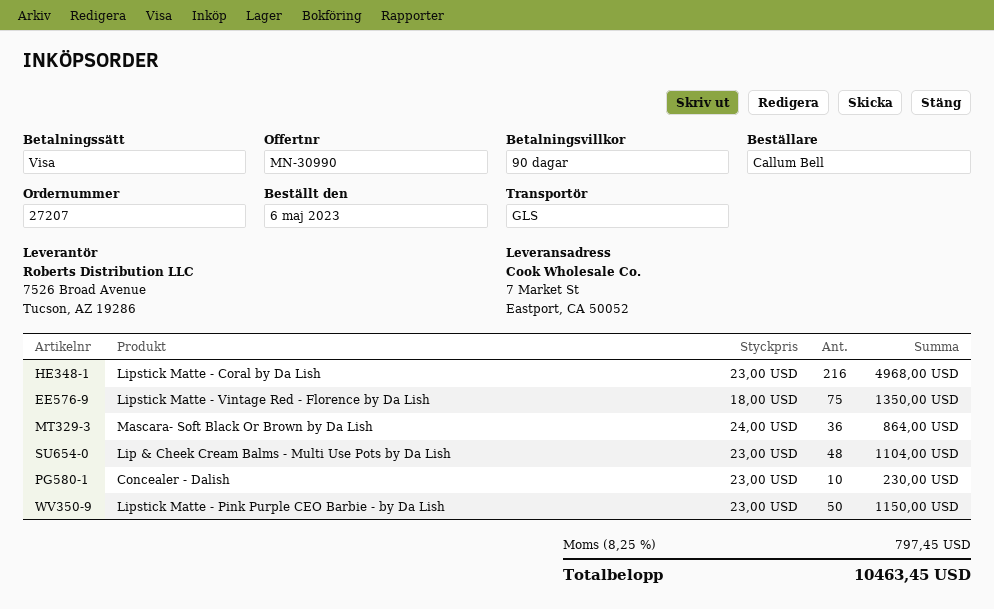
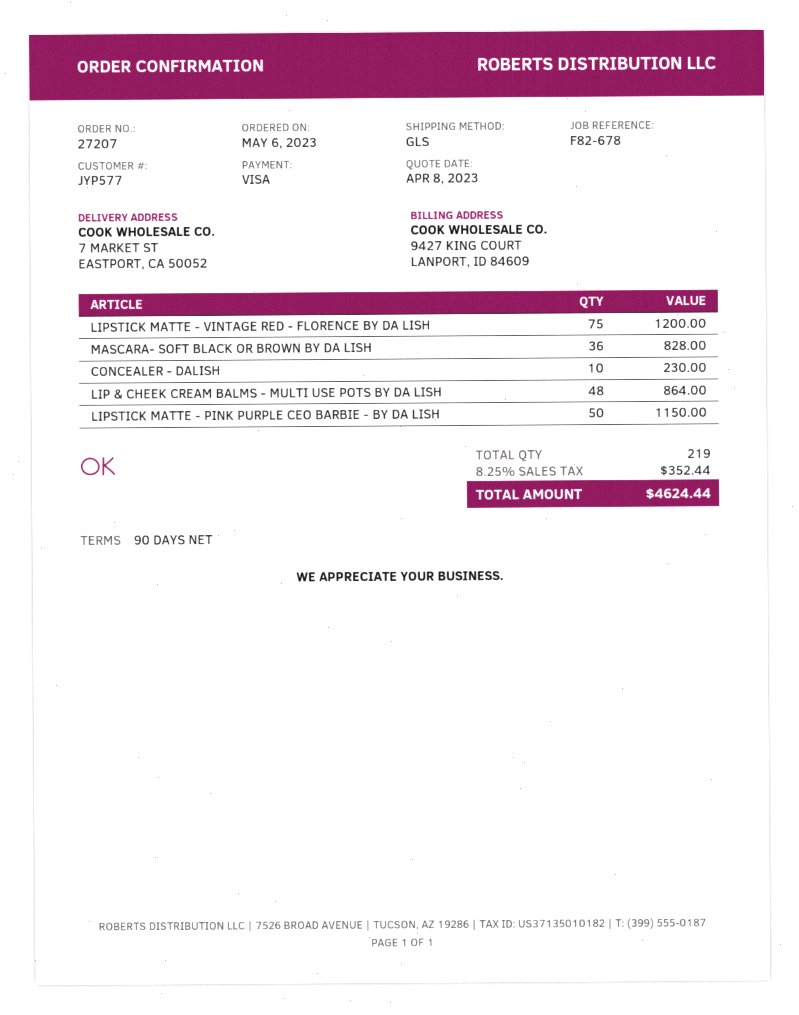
Lipstick Matte - Coral by Da Lish: 216 for 4968.00 -> none
Lipstick Matte - Vintage Red - Florence by Da Lish: 75 for 1350.00 -> 75 for 1200.00
Mascara- Soft Black Or Brown by Da Lish: 36 for 864.00 -> 36 for 828.00
Lip & Cheek Cream Balms - Multi Use Pots by Da Lish: 48 for 1104.00 -> 48 for 864.00
tax: 8.25% = 797.45 -> 8.25% = 352.44
total: 10463.45 -> 4624.44

